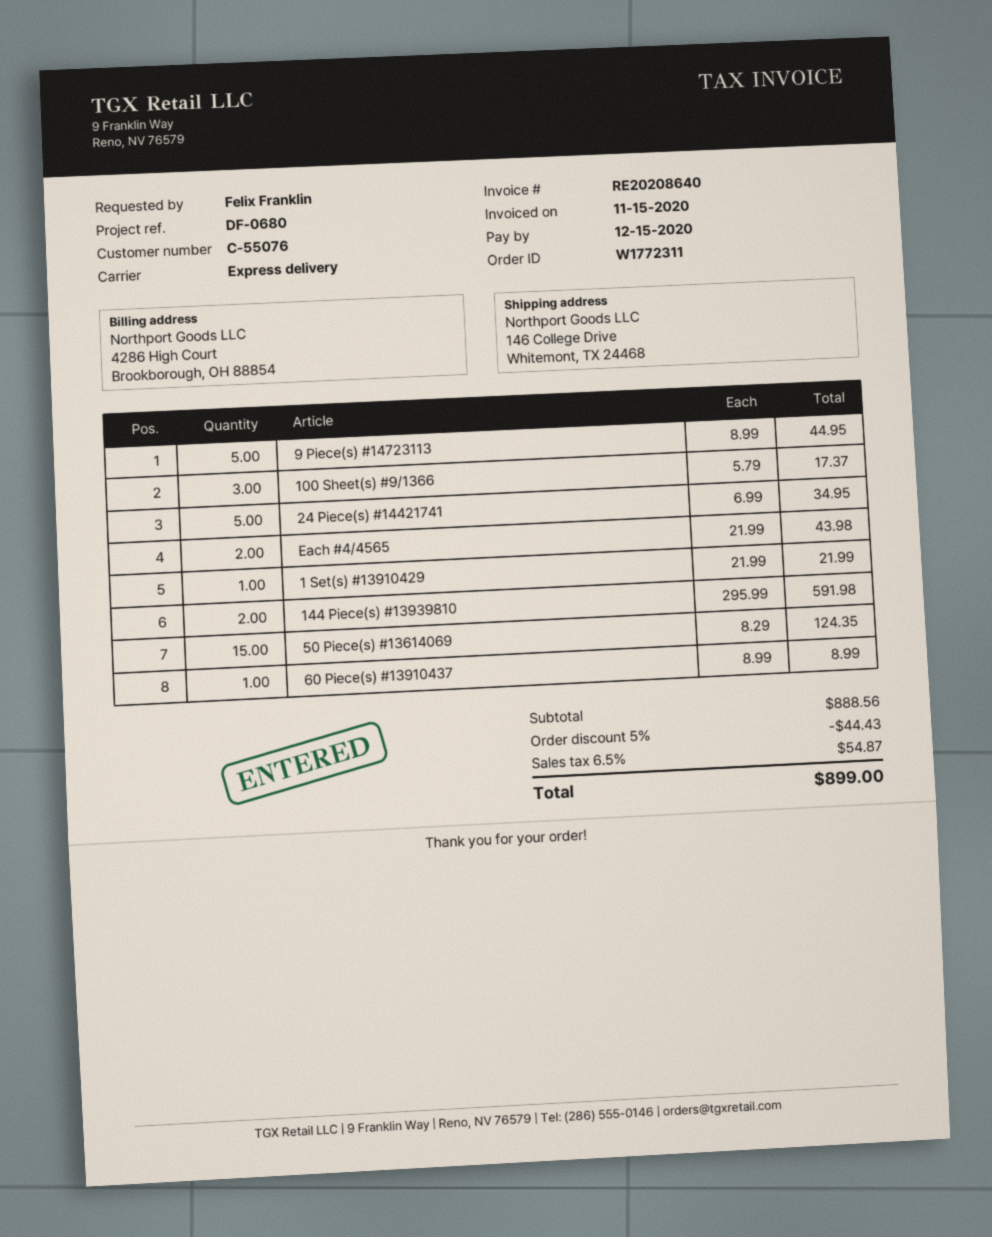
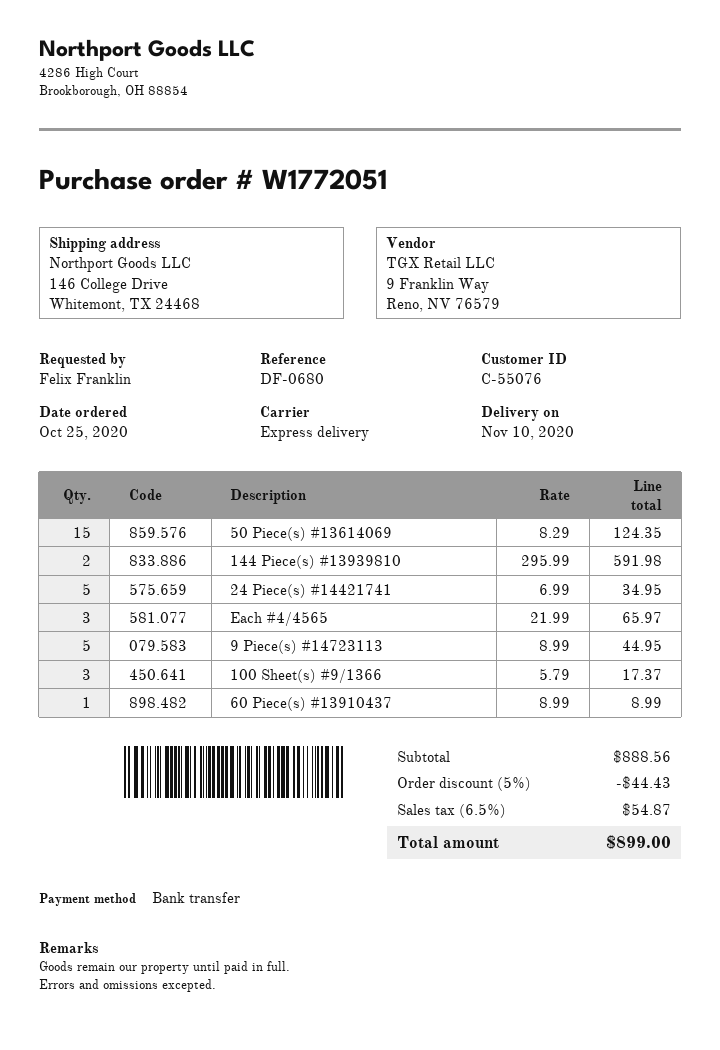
order number: W1772311 -> W1772051
Each #4/4565: 2 x 21.99 = 43.98 -> 3 x 21.99 = 65.97
1 Set(s) #13910429: 1 x 21.99 = 21.99 -> none

